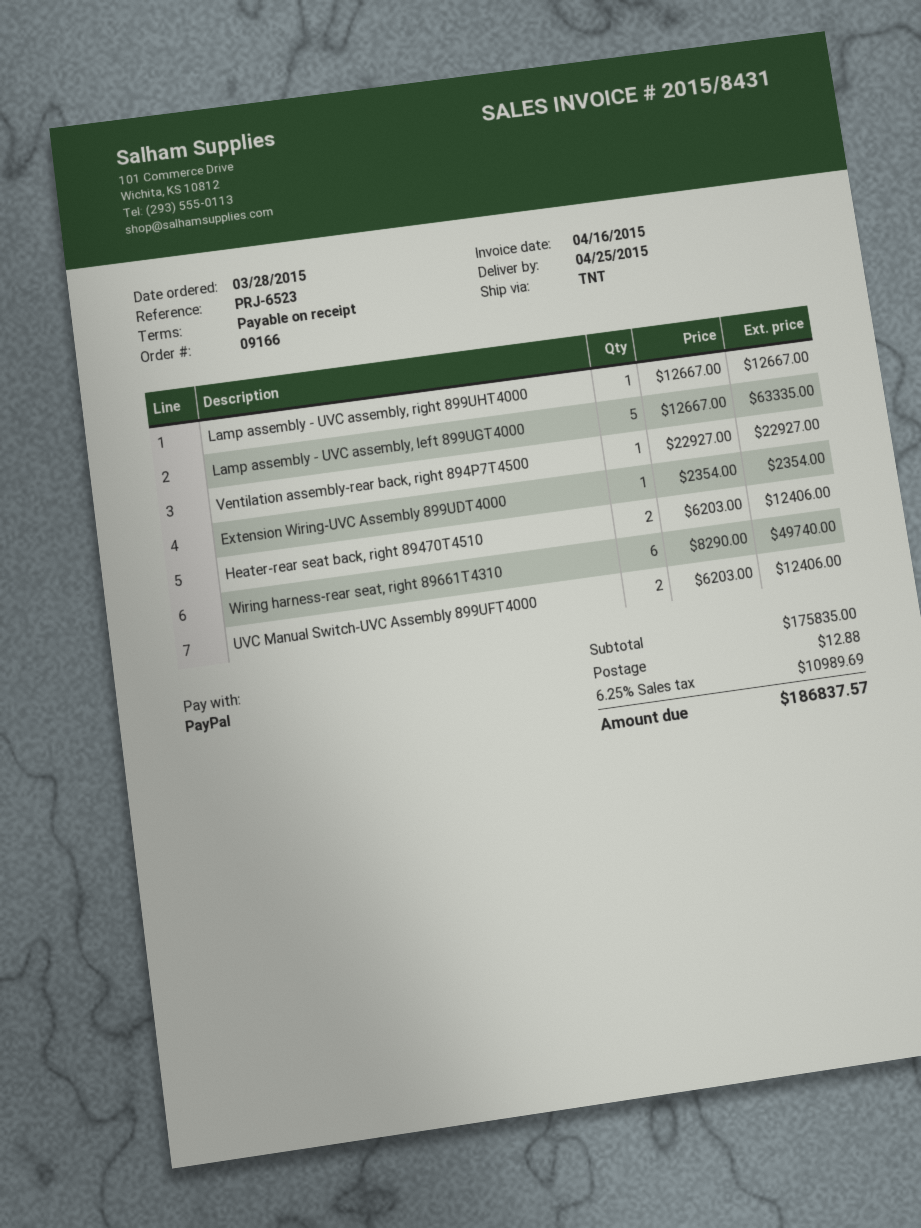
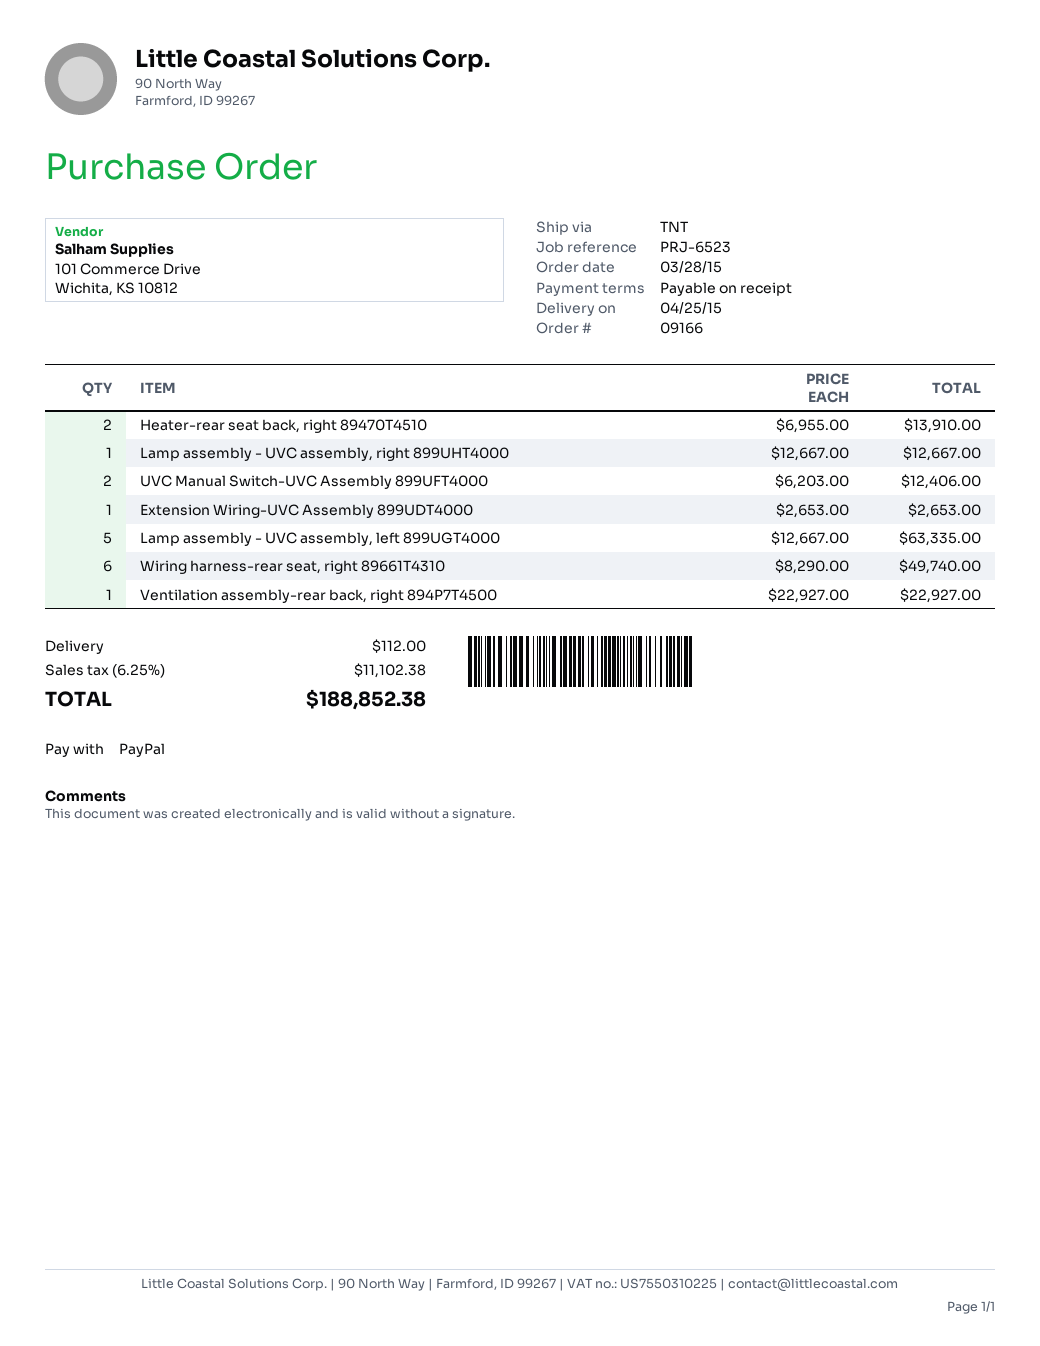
Extension Wiring-UVC Assembly 899UDT4000: 1 x 2354.00 = 2354.00 -> 1 x 2653.00 = 2653.00
Heater-rear seat back, right 89470T4510: 2 x 6203.00 = 12406.00 -> 2 x 6955.00 = 13910.00
shipping: 12.88 -> 112.00
tax: 6.25% = 10989.69 -> 6.25% = 11102.38
total: 186837.57 -> 188852.38

